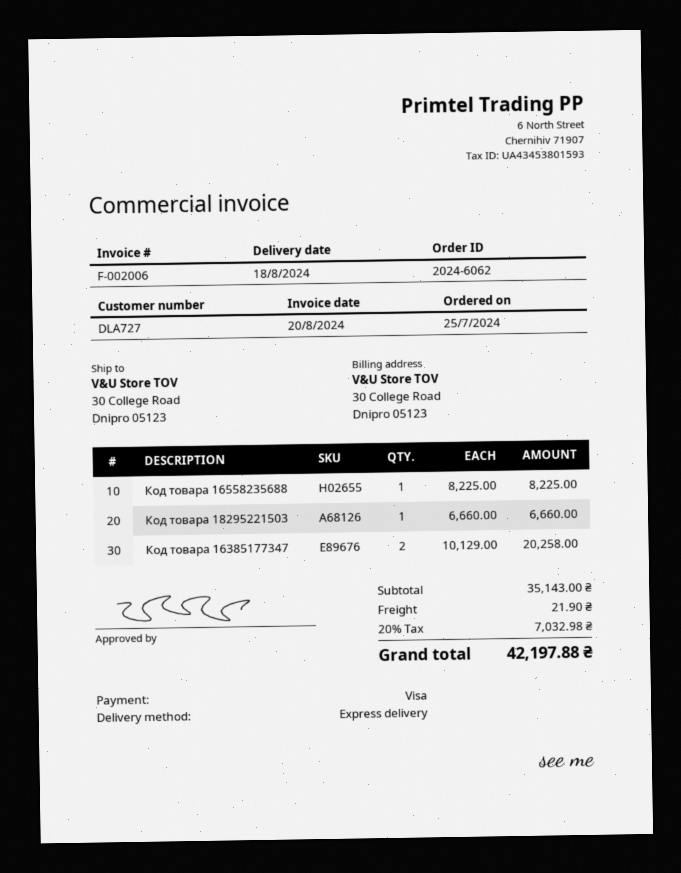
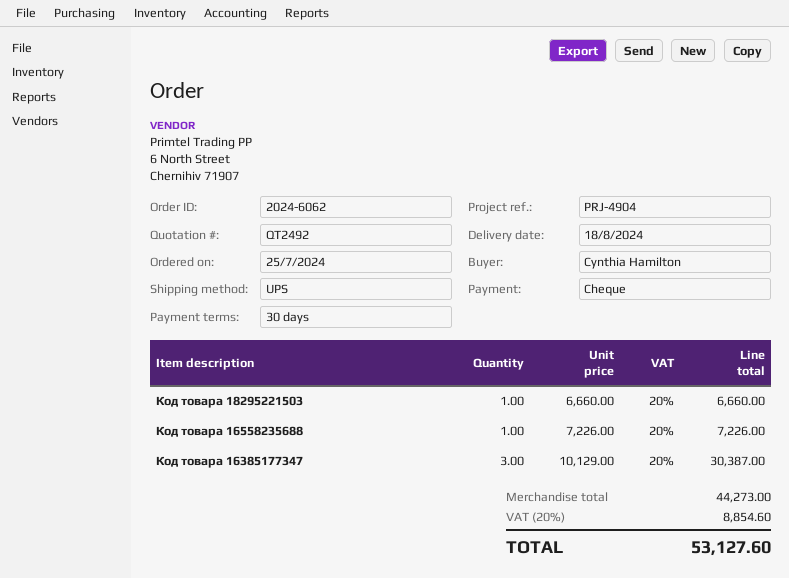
payment method: Visa -> cheque
shipping method: express -> UPS
Код товара 16558235688: 1 x 8225.00 = 8225.00 -> 1 x 7226.00 = 7226.00
Код товара 16385177347: 2 x 10129.00 = 20258.00 -> 3 x 10129.00 = 30387.00
subtotal: 35143.00 -> 44273.00
shipping: 21.90 -> none
tax: 20% = 7032.98 -> 20% = 8854.60
total: 42197.88 -> 53127.60

